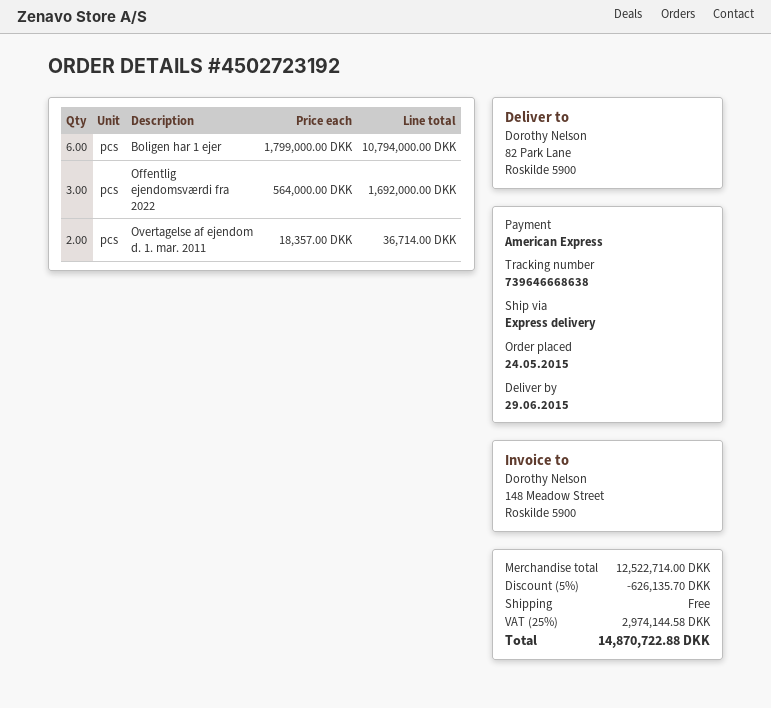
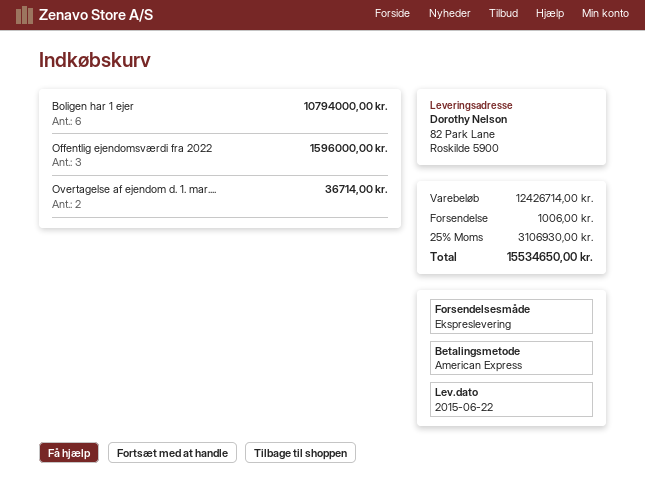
delivery date: 2015-06-29 -> 2015-06-22
Offentlig ejendomsværdi fra 2022: 3 for 1692000.00 -> 3 for 1596000.00
subtotal: 12522714.00 -> 12426714.00
discount: 5% = 626135.70 -> none
shipping: 0.00 -> 1006.00
tax: 25% = 2974144.58 -> 25% = 3106930.00
total: 14870722.88 -> 15534650.00

